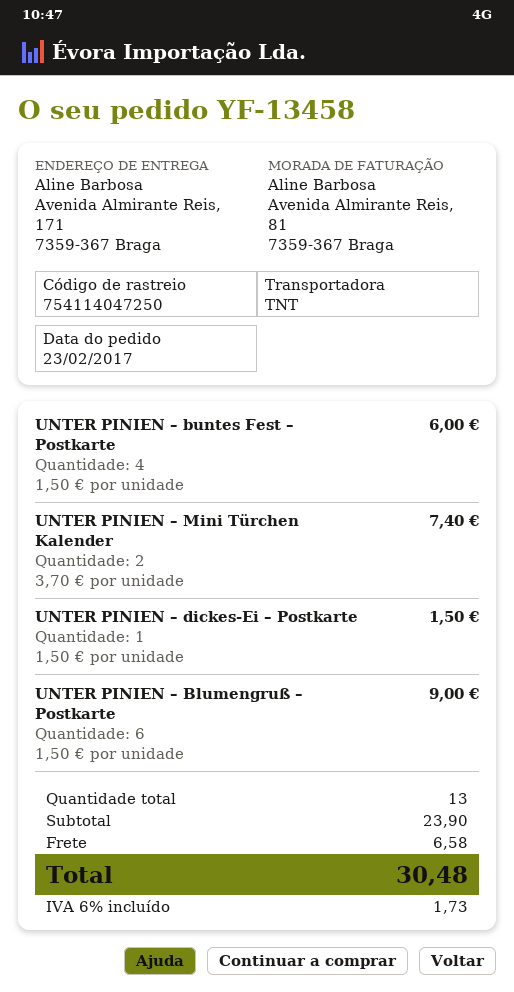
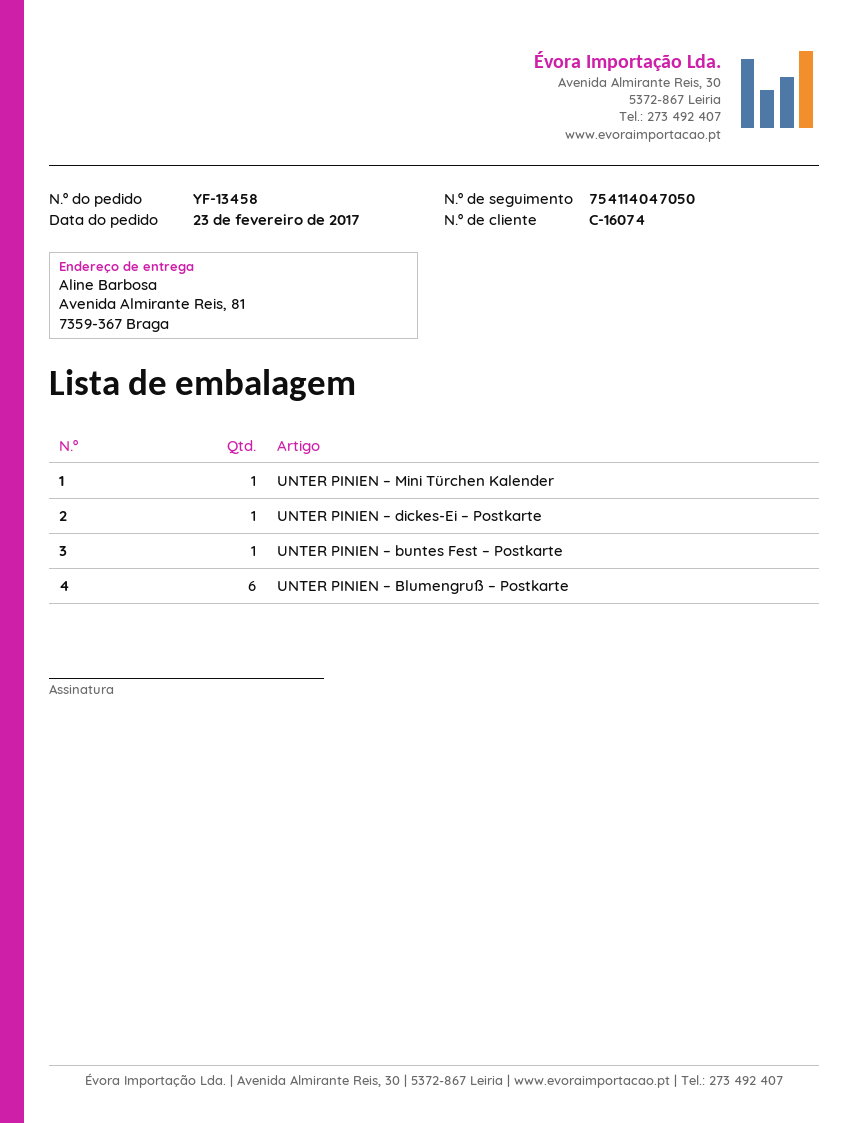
tracking number: 754114047250 -> 754114047050
ship to: Avenida Almirante Reis, 171, 7359-367 Braga -> Avenida Almirante Reis, 81, 7359-367 Braga
UNTER PINIEN – buntes Fest – Postkarte: 4 -> 1
UNTER PINIEN – Mini Türchen Kalender: 2 -> 1

